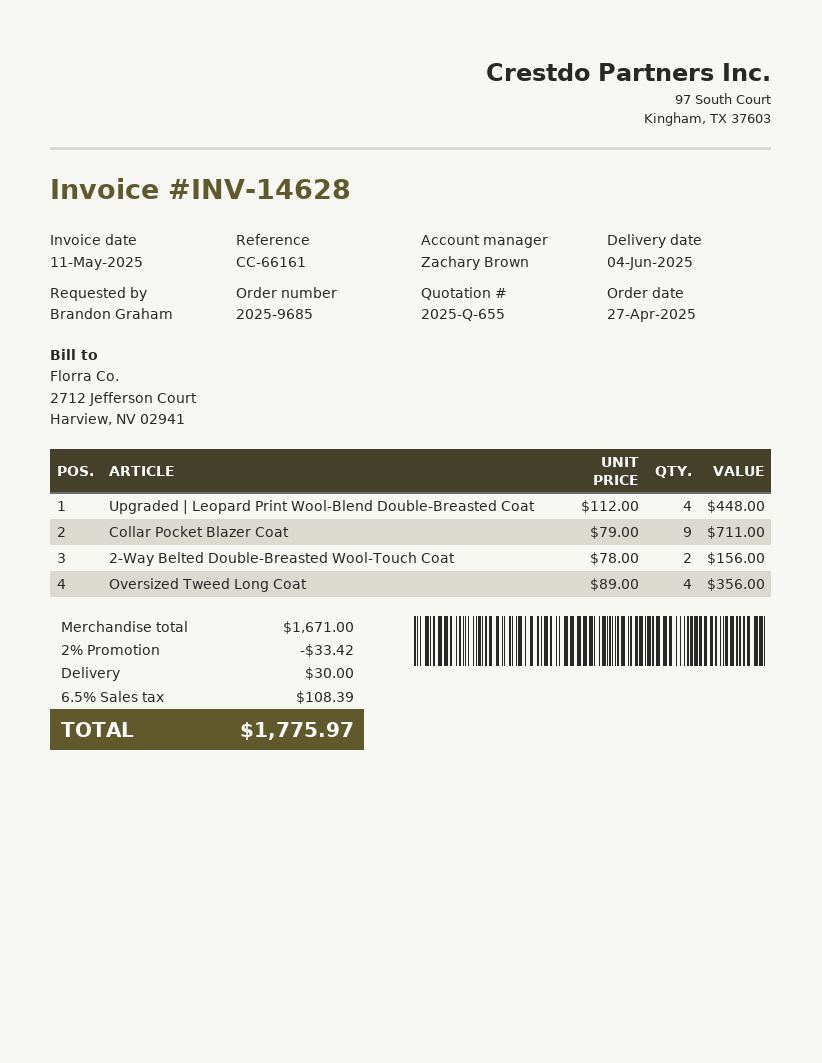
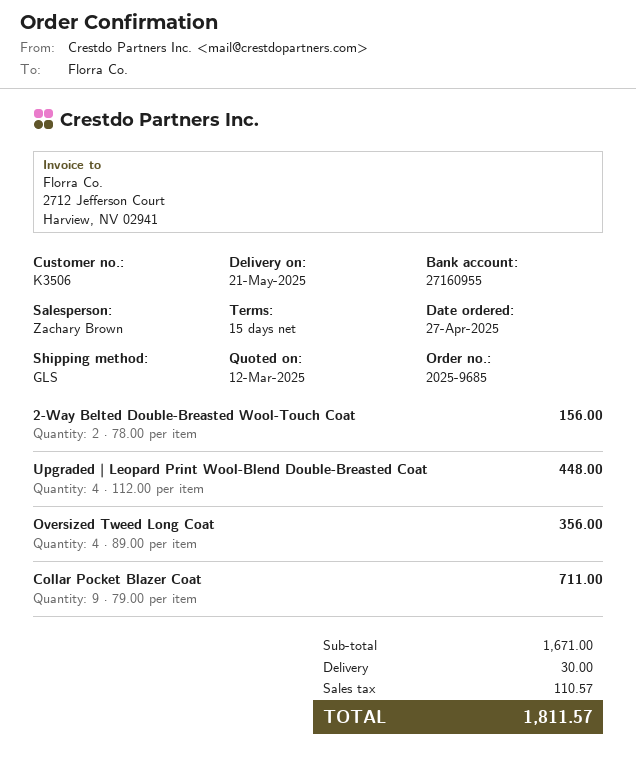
delivery date: 2025-06-04 -> 2025-05-21
discount: 2% = 33.42 -> none
tax: 108.39 -> 110.57
total: 1775.97 -> 1811.57

